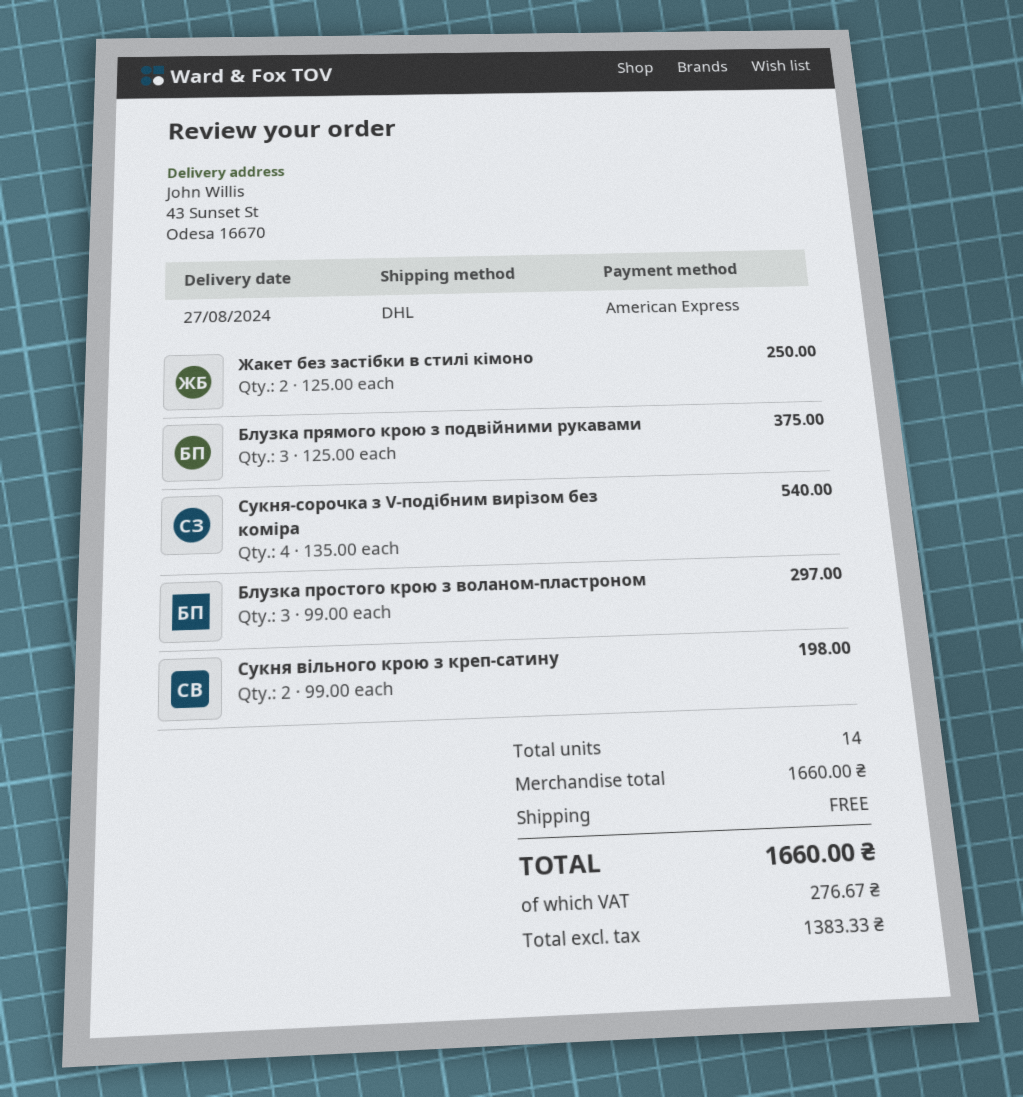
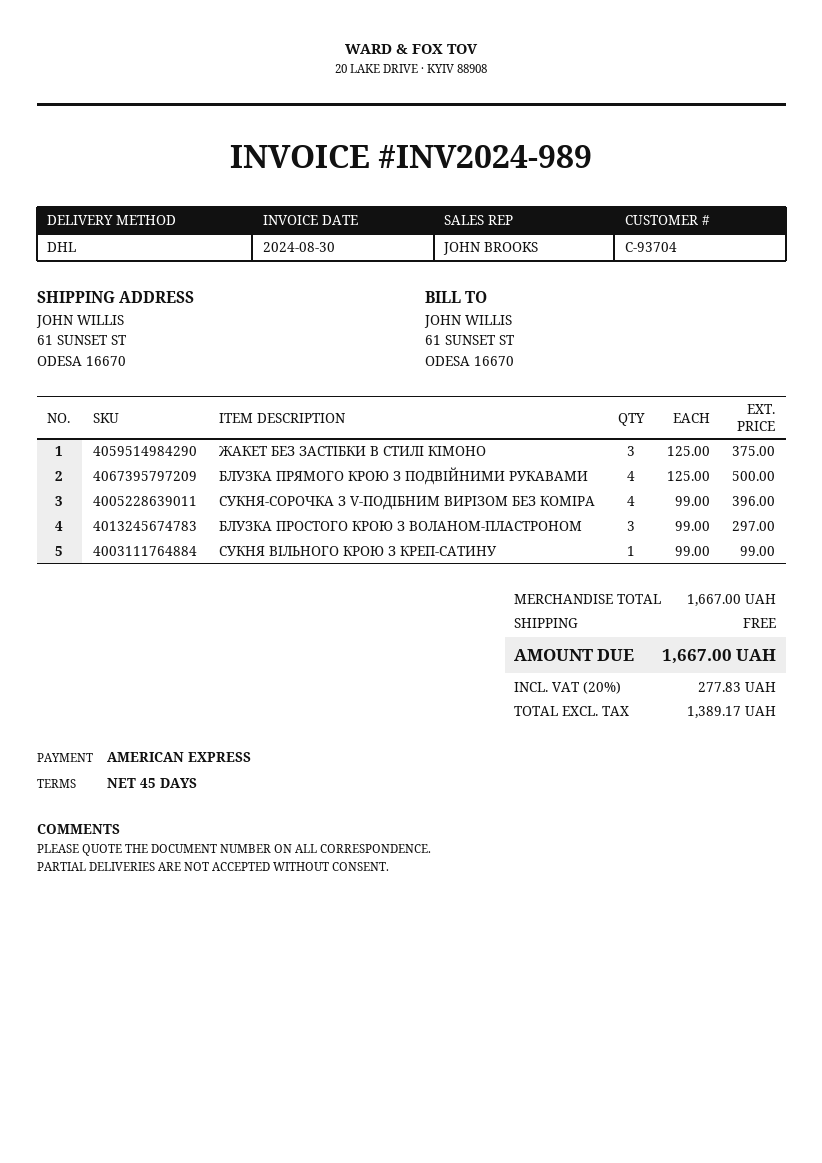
ship to: 43 Sunset St, Odesa 16670 -> 61 SUNSET ST, ODESA 16670
Жакет без застібки в стилі кімоно: 2 x 125.00 = 250.00 -> 3 x 125.00 = 375.00
Блузка прямого крою з подвійними рукавами: 3 x 125.00 = 375.00 -> 4 x 125.00 = 500.00
Сукня-сорочка з V-подібним вирізом без коміра: 4 x 135.00 = 540.00 -> 4 x 99.00 = 396.00
Сукня вільного крою з креп-сатину: 2 x 99.00 = 198.00 -> 1 x 99.00 = 99.00
subtotal: 1660.00 -> 1667.00
net: 1383.33 -> 1389.17
tax: 276.67 -> 277.83
total: 1660.00 -> 1667.00

